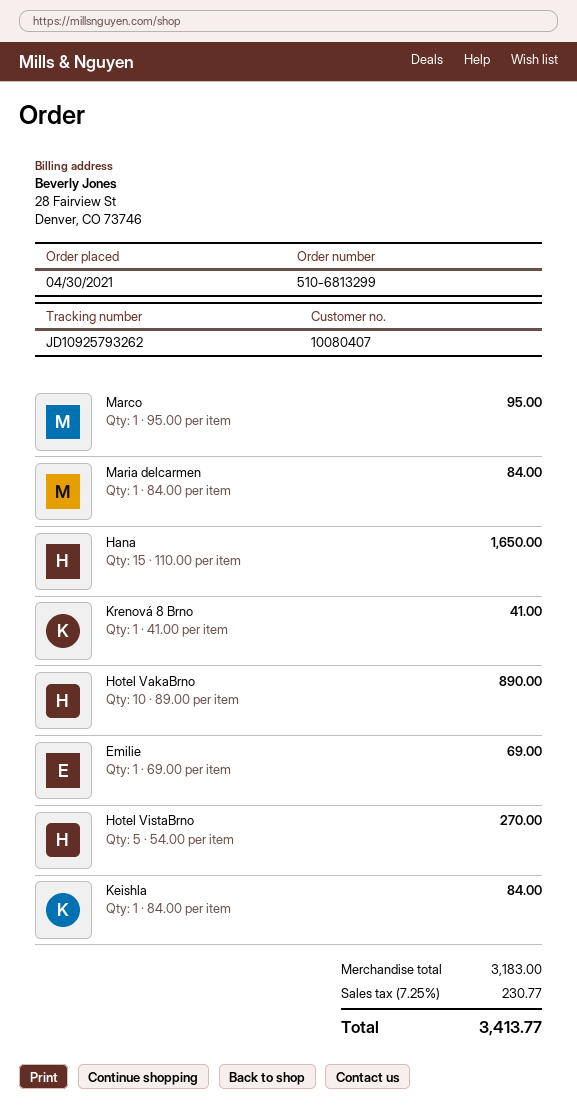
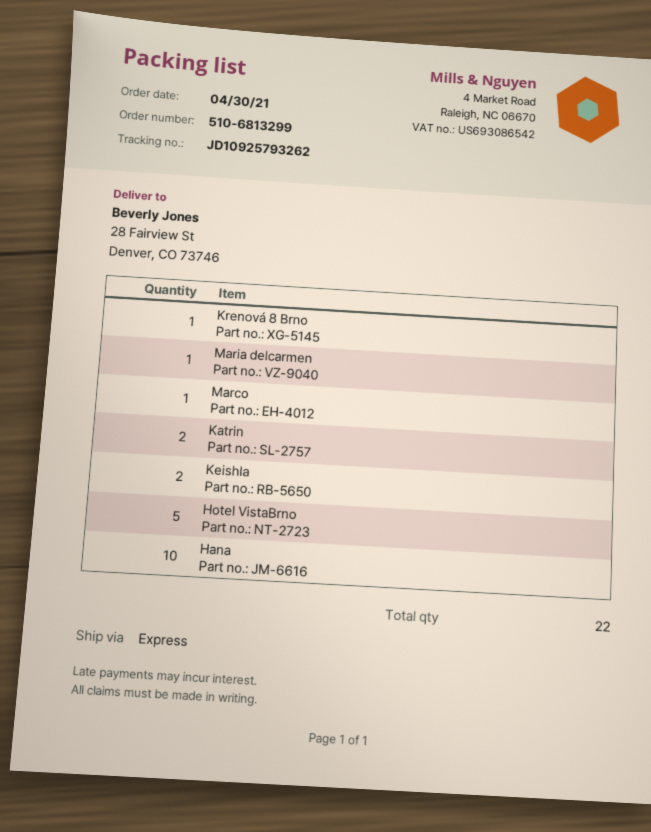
Hana: 15 -> 10
Hotel VakaBrno: 10 -> none
Emilie: 1 -> none
Keishla: 1 -> 2
Katrin: none -> 2

